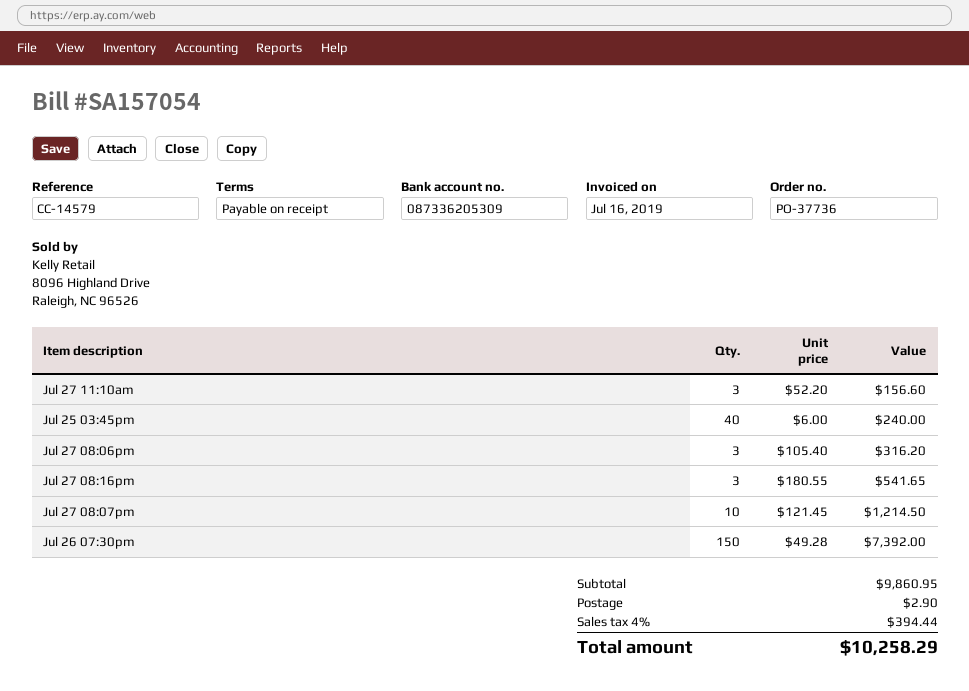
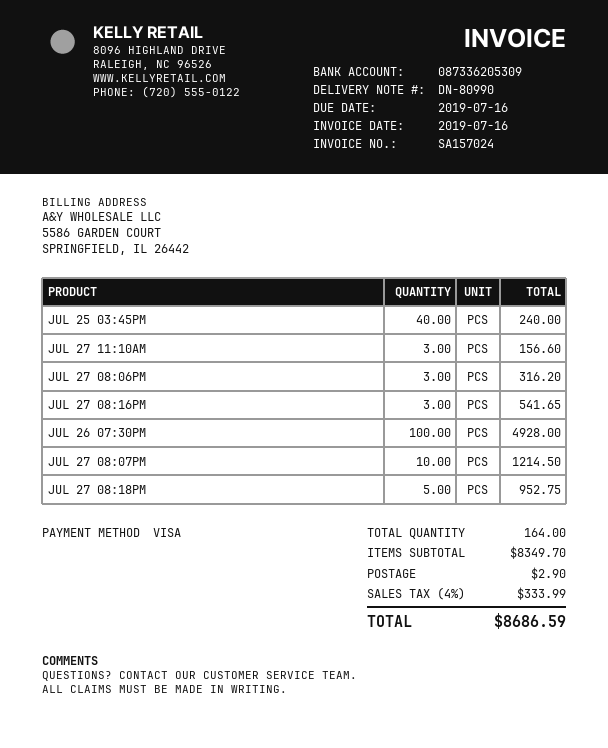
invoice number: SA157054 -> SA157024
Jul 26 07:30pm: 150 for 7392.00 -> 100 for 4928.00
JUL 27 08:18PM: none -> 5 for 952.75
subtotal: 9860.95 -> 8349.70
tax: 4% = 394.44 -> 4% = 333.99
total: 10258.29 -> 8686.59

